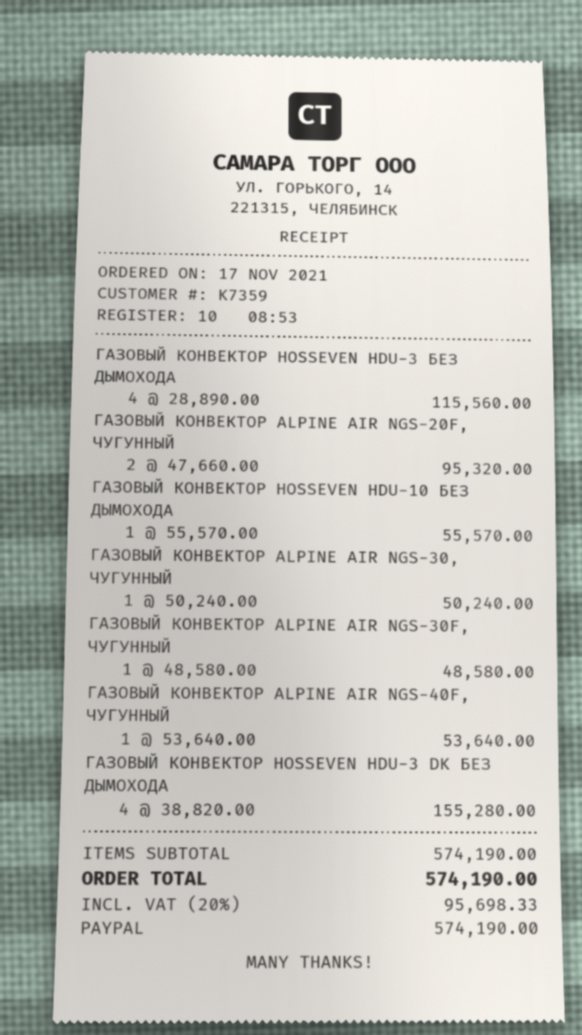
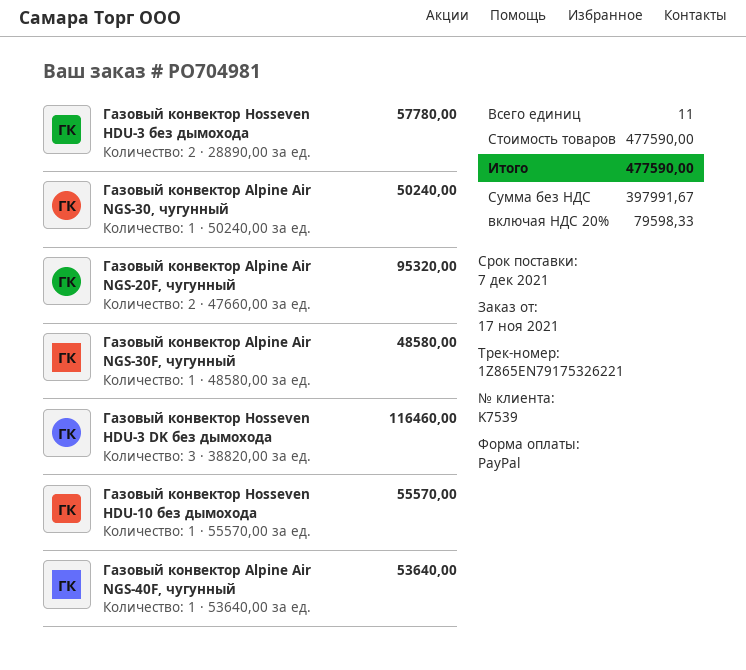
customer number: K7359 -> K7539
ГАЗОВЫЙ КОНВЕКТОР HOSSEVEN HDU-3 БЕЗ ДЫМОХОДА: 4 x 28890.00 = 115560.00 -> 2 x 28890.00 = 57780.00
ГАЗОВЫЙ КОНВЕКТОР HOSSEVEN HDU-3 DK БЕЗ ДЫМОХОДА: 4 x 38820.00 = 155280.00 -> 3 x 38820.00 = 116460.00
subtotal: 574190.00 -> 477590.00
tax: 20% = 95698.33 -> 20% = 79598.33
total: 574190.00 -> 477590.00

